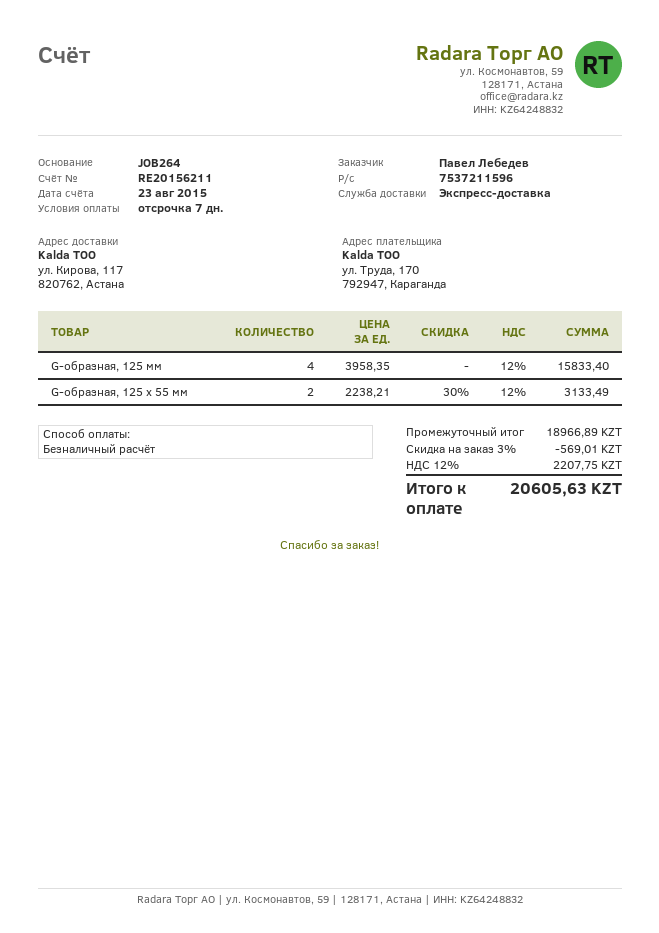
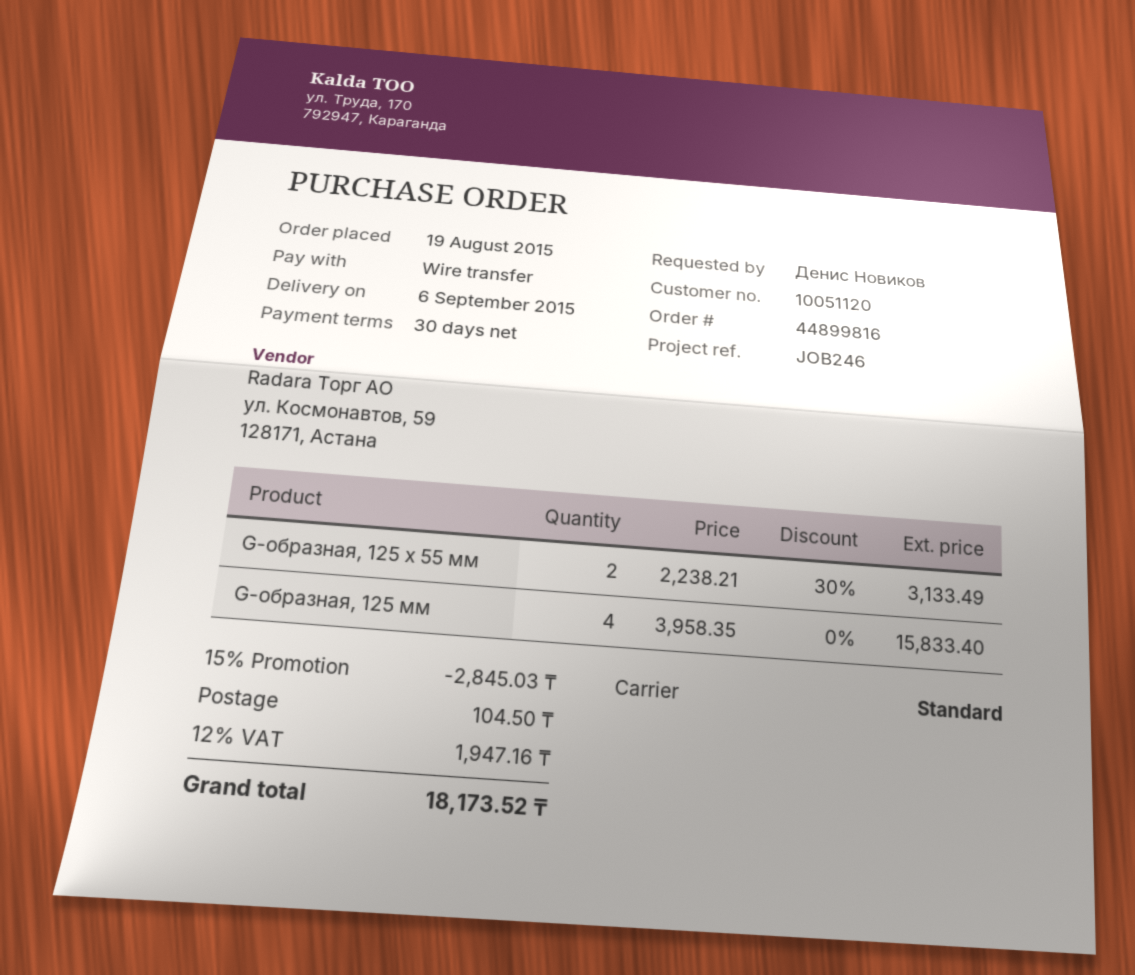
payment terms: 7 days -> 30 days
reference: JOB264 -> JOB246
ordered by: Павел Лебедев -> Денис Новиков
shipping method: express -> standard
discount: 3% = 569.01 -> 15% = 2845.03
shipping: none -> 104.50
tax: 12% = 2207.75 -> 12% = 1947.16
total: 20605.63 -> 18173.52

